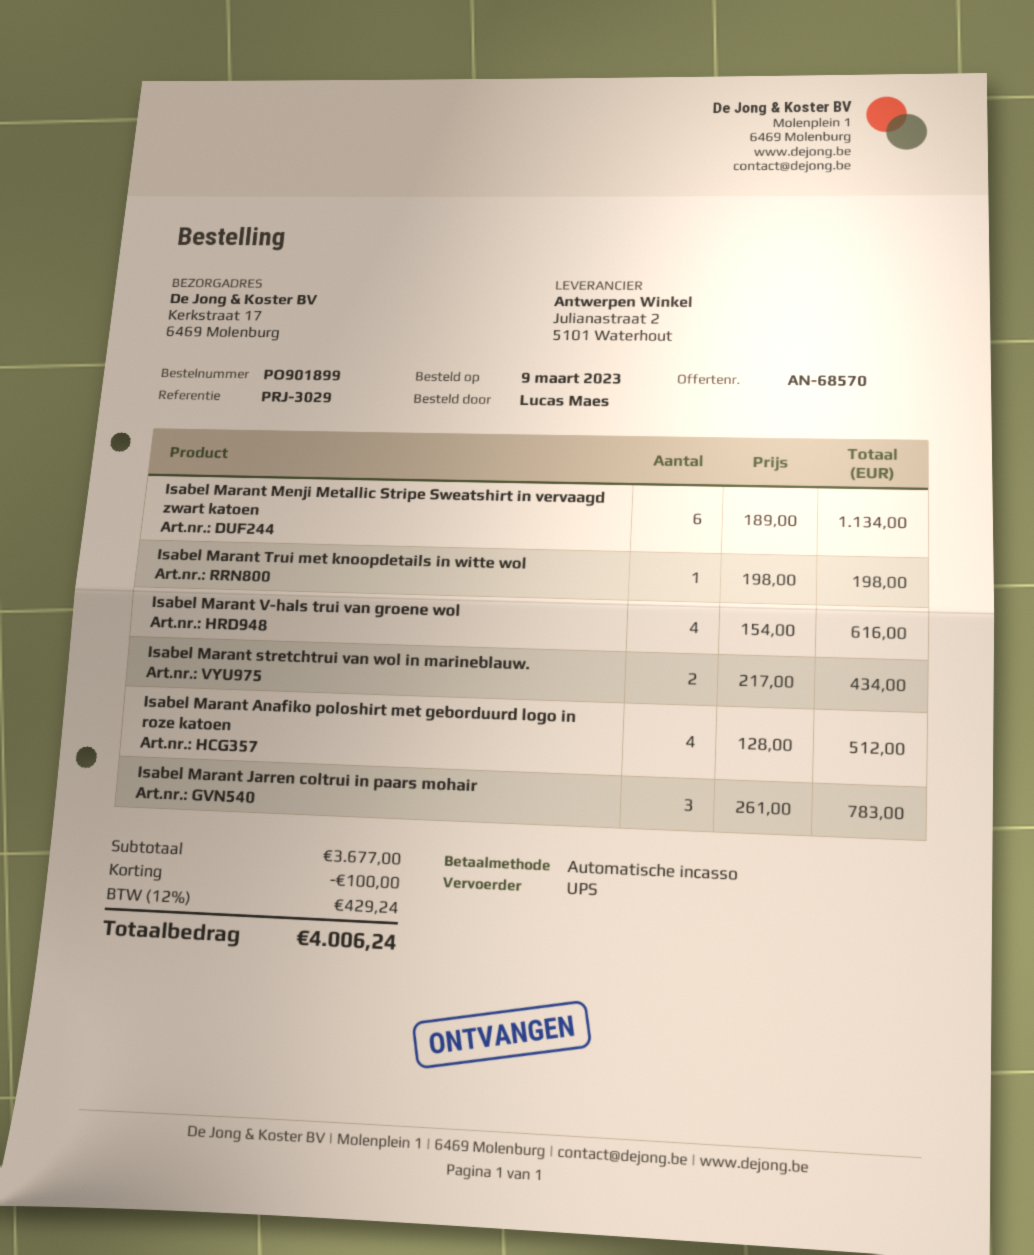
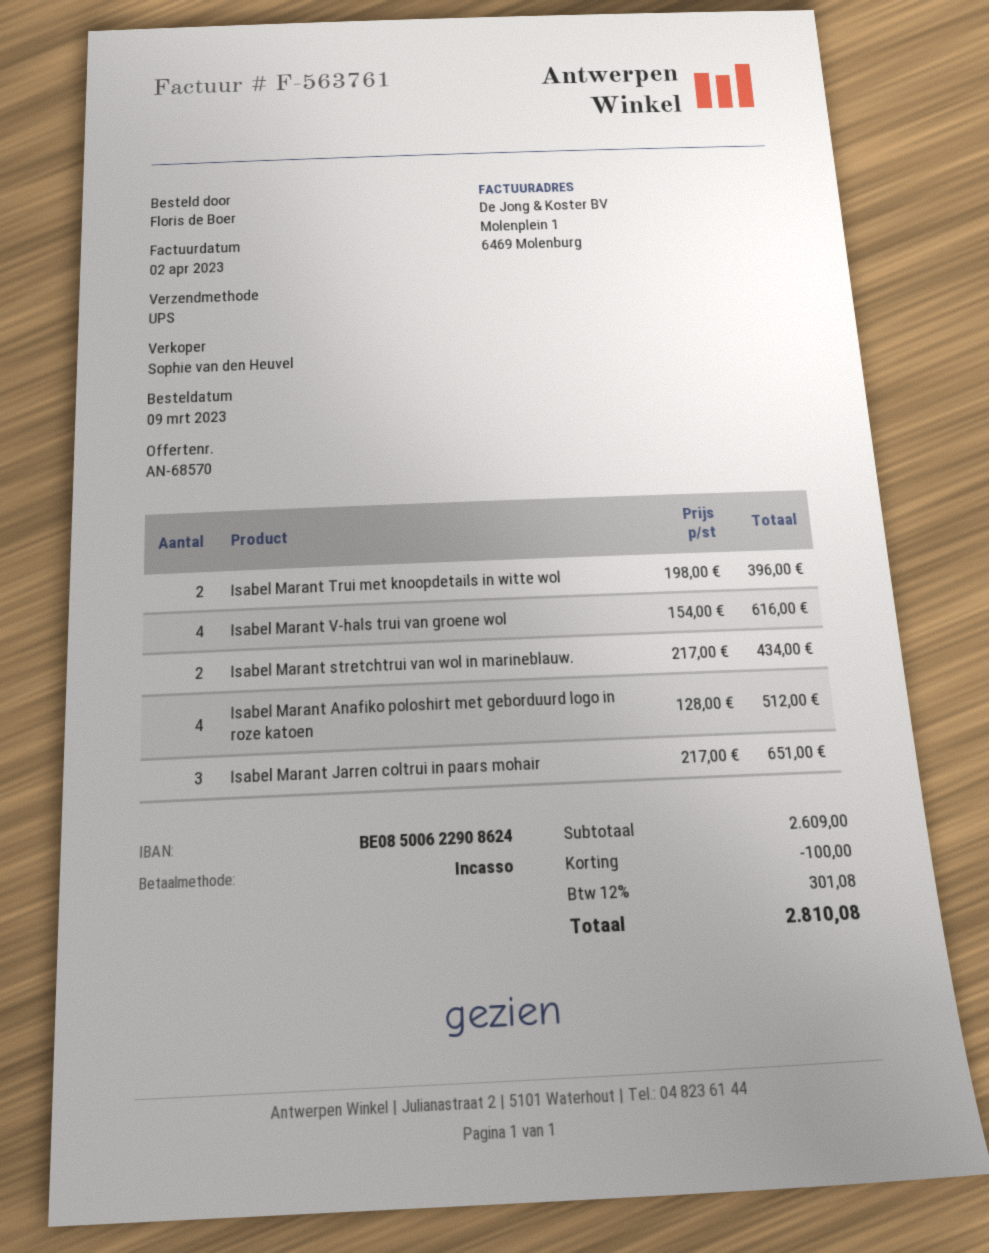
ordered by: Lucas Maes -> Floris de Boer
Isabel Marant Menji Metallic Stripe Sweatshirt in vervaagd zwart katoen: 6 x 189.00 = 1134.00 -> none
Isabel Marant Trui met knoopdetails in witte wol: 1 x 198.00 = 198.00 -> 2 x 198.00 = 396.00
Isabel Marant Jarren coltrui in paars mohair: 3 x 261.00 = 783.00 -> 3 x 217.00 = 651.00
subtotal: 3677.00 -> 2609.00
tax: 12% = 429.24 -> 12% = 301.08
total: 4006.24 -> 2810.08

